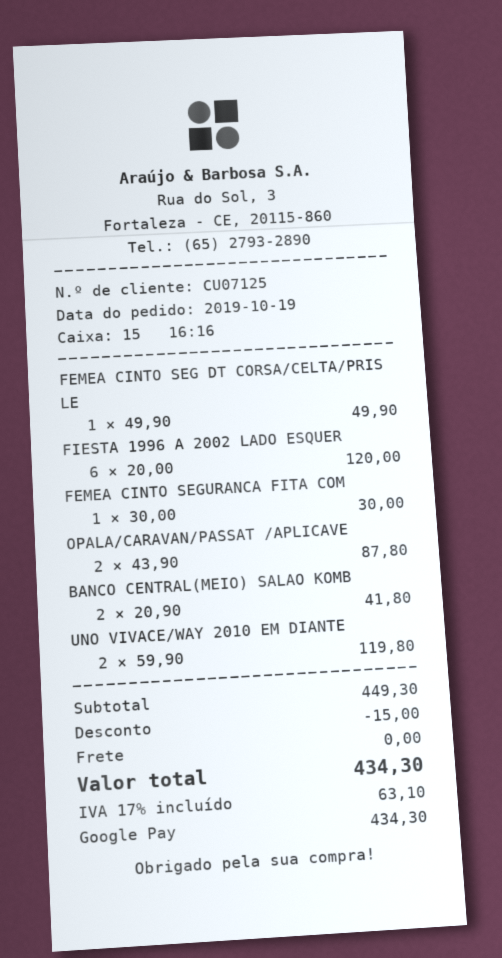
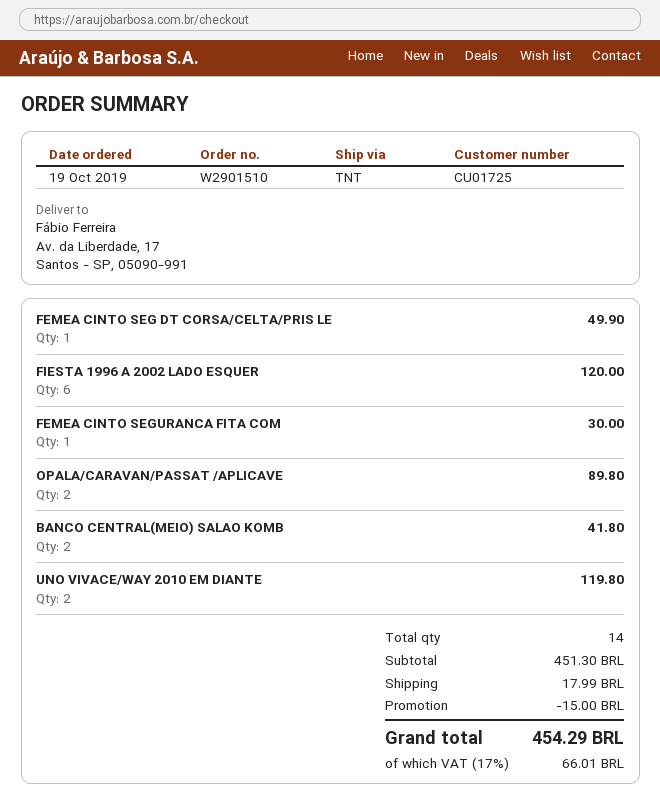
customer number: CU07125 -> CU01725
OPALA/CARAVAN/PASSAT /APLICAVE: 2 for 87.80 -> 2 for 89.80
subtotal: 449.30 -> 451.30
shipping: 0.00 -> 17.99
tax: 17% = 63.10 -> 17% = 66.01
total: 434.30 -> 454.29

